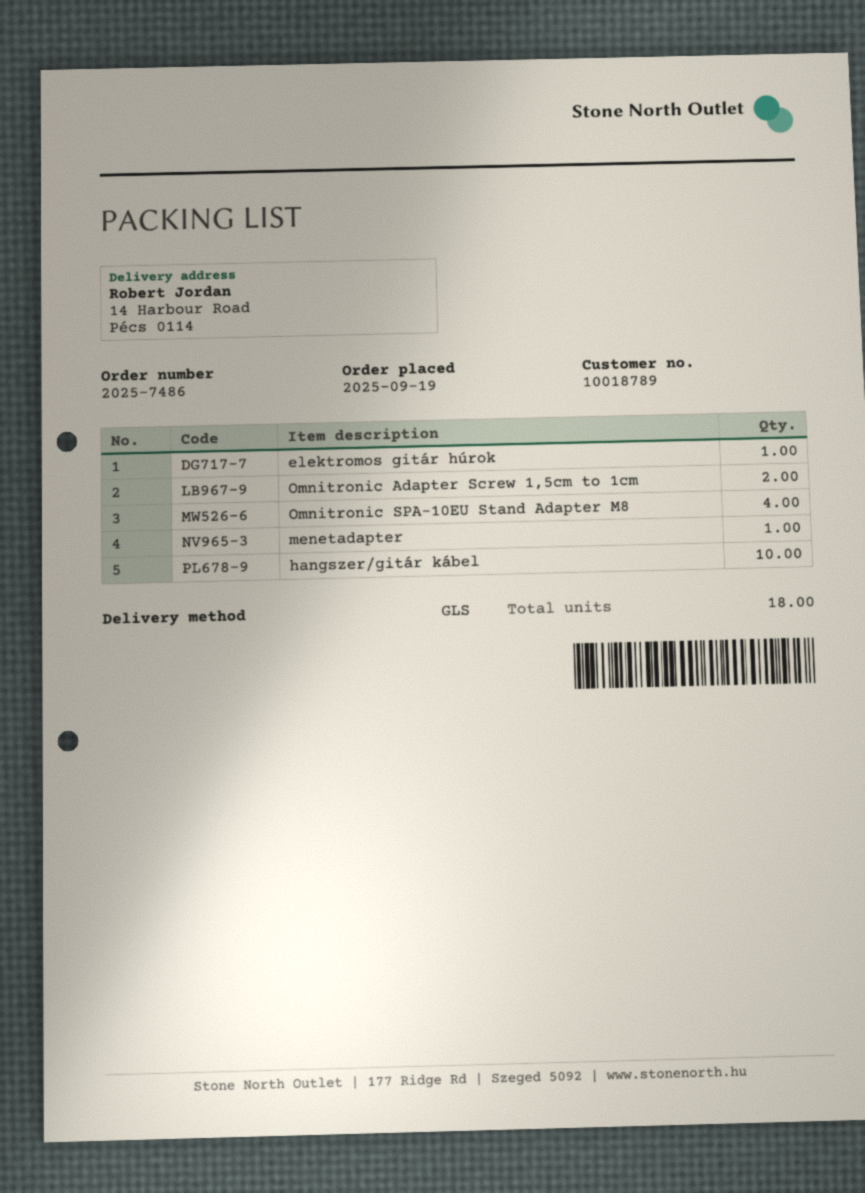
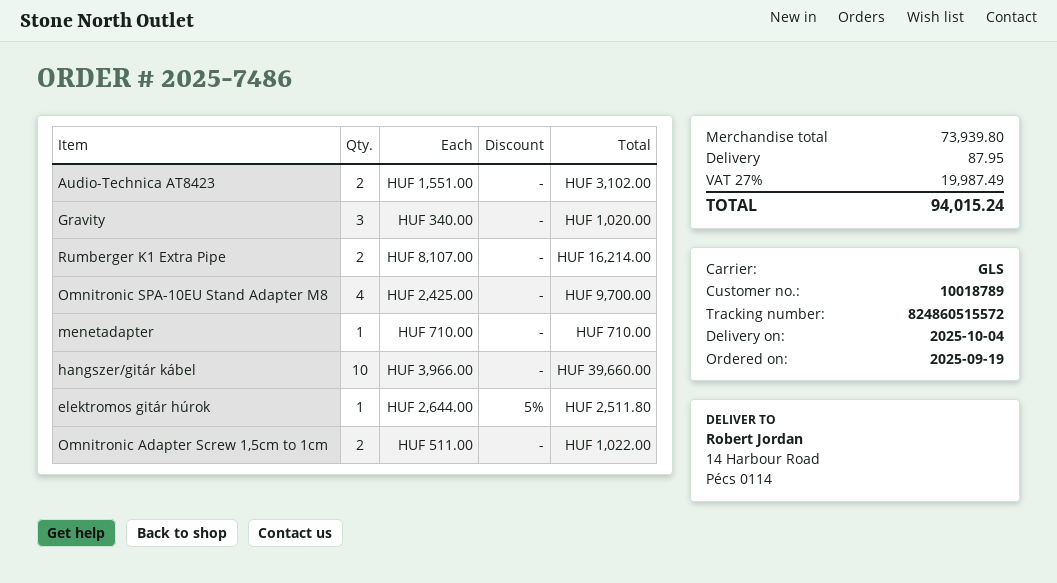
Audio-Technica AT8423: none -> 2
Gravity: none -> 3
Rumberger K1 Extra Pipe: none -> 2

